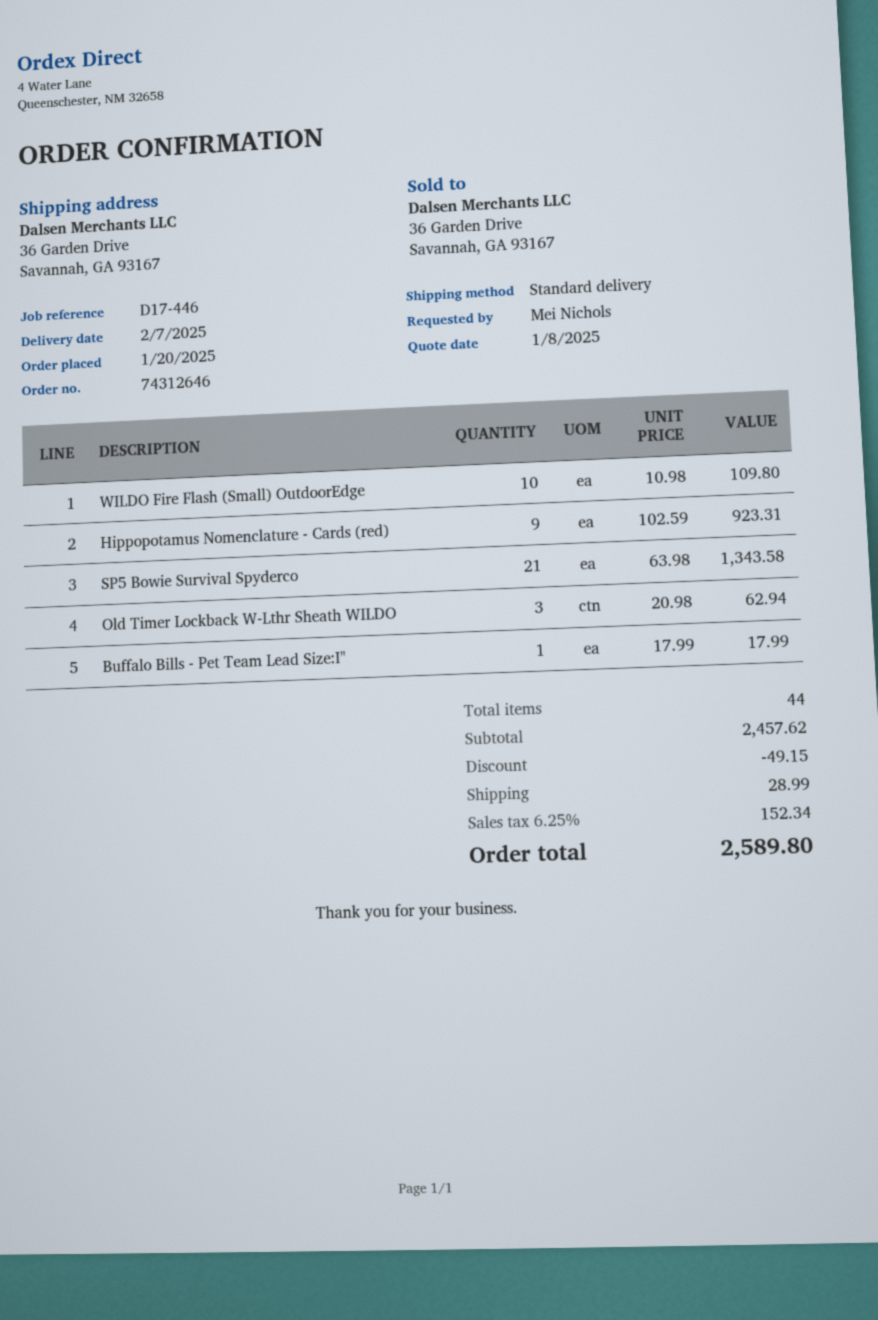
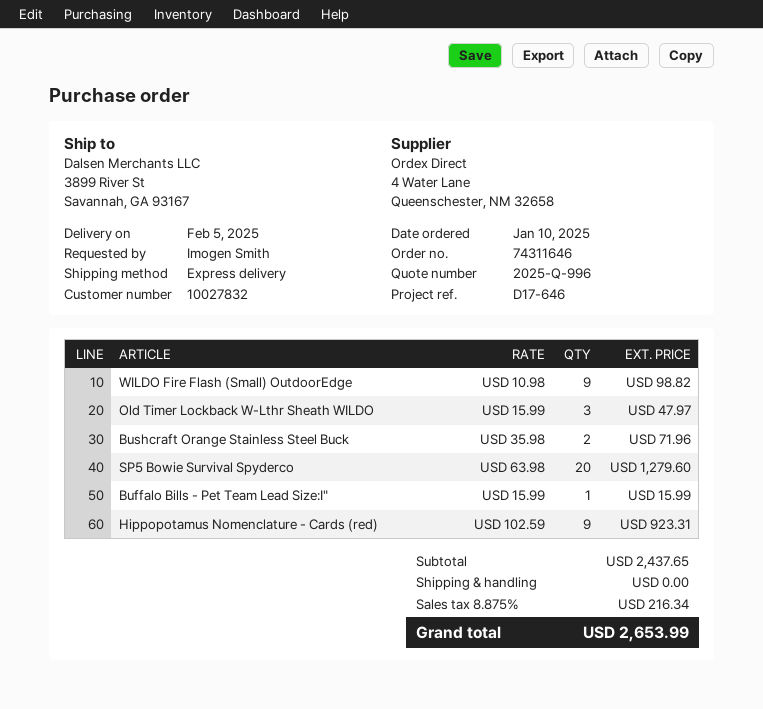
order number: 74312646 -> 74311646
order date: 2025-01-20 -> 2025-01-10
delivery date: 2025-02-07 -> 2025-02-05
reference: D17-446 -> D17-646
ordered by: Mei Nichols -> Imogen Smith
shipping method: standard -> express
ship to: 36 Garden Drive, Savannah, GA 93167 -> 3899 River St, Savannah, GA 93167
WILDO Fire Flash (Small) OutdoorEdge: 10 x 10.98 = 109.80 -> 9 x 10.98 = 98.82
SP5 Bowie Survival Spyderco: 21 x 63.98 = 1343.58 -> 20 x 63.98 = 1279.60
Old Timer Lockback W-Lthr Sheath WILDO: 3 x 20.98 = 62.94 -> 3 x 15.99 = 47.97
Buffalo Bills - Pet Team Lead Size:I": 1 x 17.99 = 17.99 -> 1 x 15.99 = 15.99
Bushcraft Orange Stainless Steel Buck: none -> 2 x 35.98 = 71.96
subtotal: 2457.62 -> 2437.65
discount: 49.15 -> none
shipping: 28.99 -> 0.00
tax: 6.25% = 152.34 -> 8.875% = 216.34
total: 2589.80 -> 2653.99

